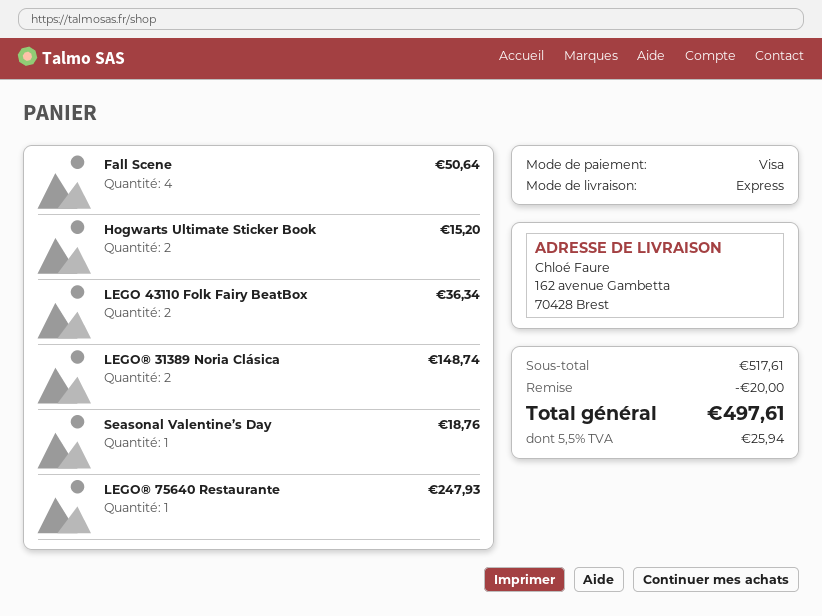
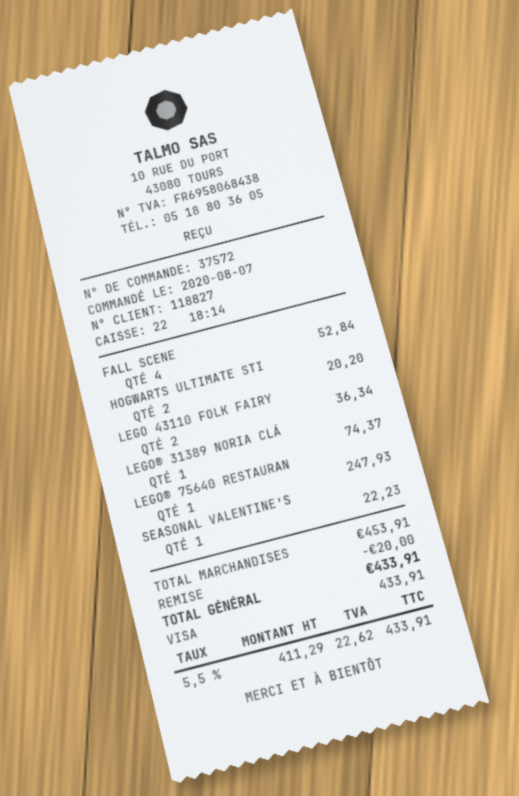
Fall Scene: 4 for 50.64 -> 4 for 52.84
Hogwarts Ultimate Sticker Book: 2 for 15.20 -> 2 for 20.20
LEGO® 31389 Noria Clásica: 2 for 148.74 -> 1 for 74.37
Seasonal Valentine’s Day: 1 for 18.76 -> 1 for 22.23
subtotal: 517.61 -> 453.91
tax: 5.5% = 25.94 -> 5.5% = 22.62
total: 497.61 -> 433.91

